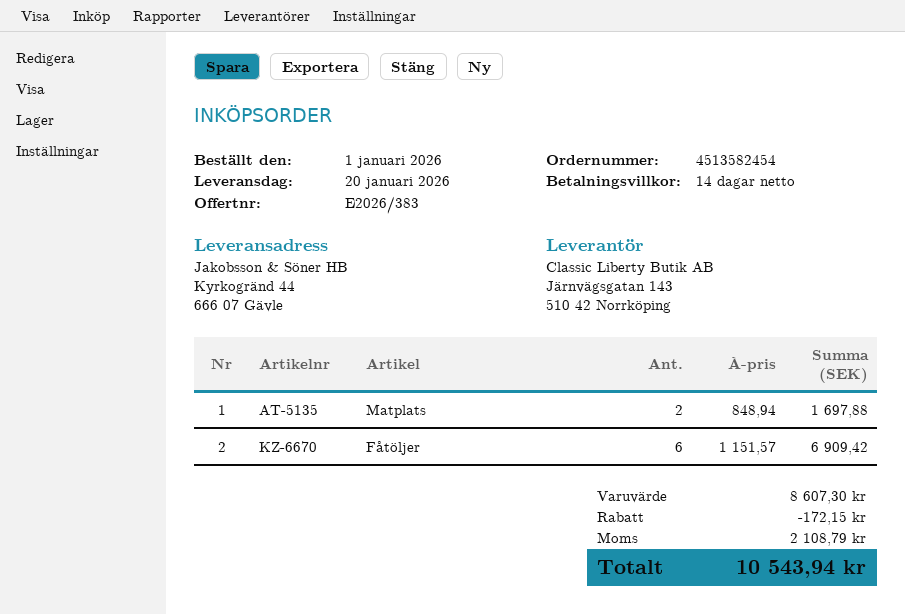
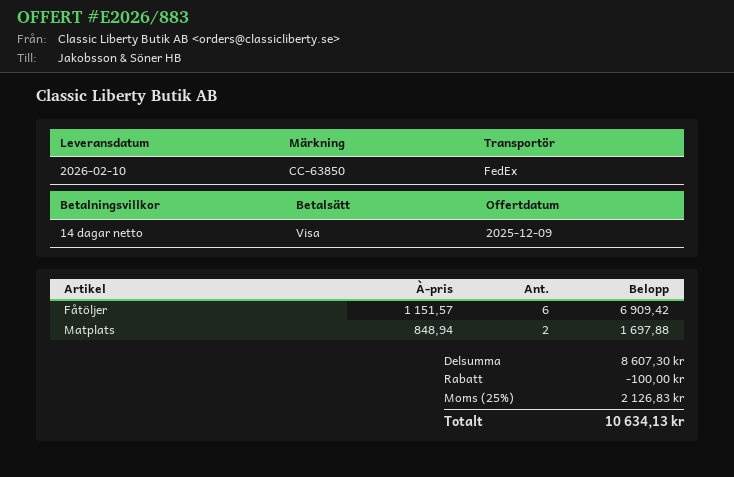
quote number: E2026/383 -> E2026/883
delivery date: 2026-01-20 -> 2026-02-10
discount: 172.15 -> 100.00
tax: 2108.79 -> 2126.83
total: 10543.94 -> 10634.13

